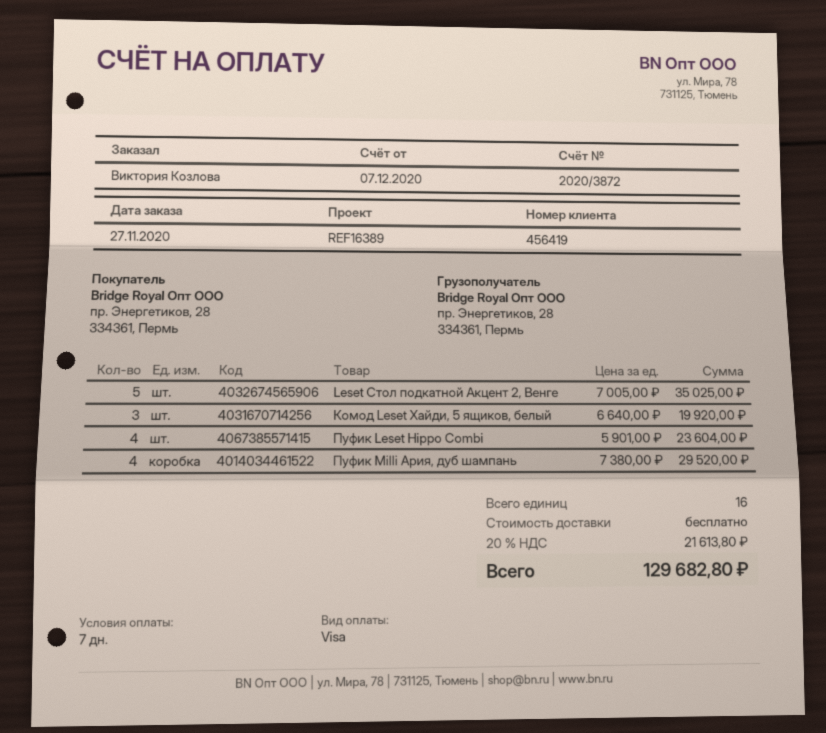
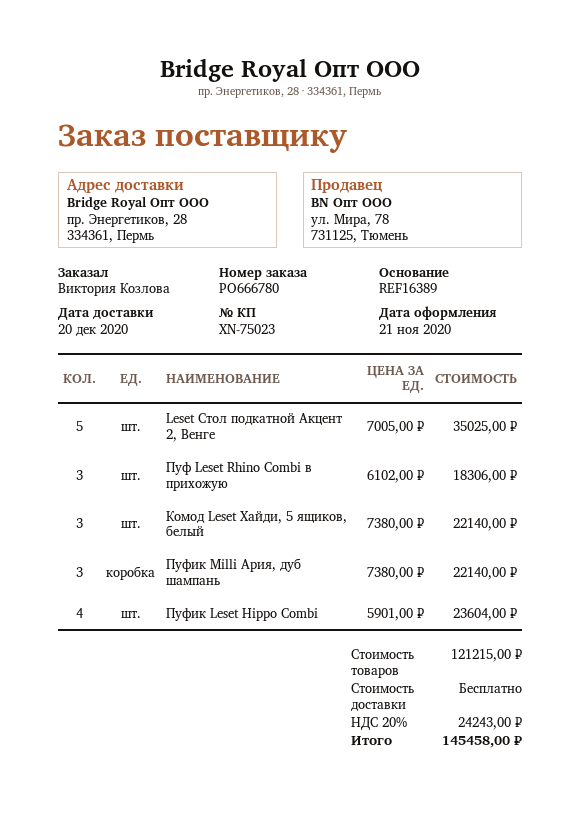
order date: 2020-11-27 -> 2020-11-21
Комод Leset Хайди, 5 ящиков, белый: 3 x 6640.00 = 19920.00 -> 3 x 7380.00 = 22140.00
Пуфик Milli Ария, дуб шампань: 4 x 7380.00 = 29520.00 -> 3 x 7380.00 = 22140.00
Пуф Leset Rhino Combi в прихожую: none -> 3 x 6102.00 = 18306.00
tax: 20% = 21613.80 -> 20% = 24243.00
total: 129682.80 -> 145458.00

